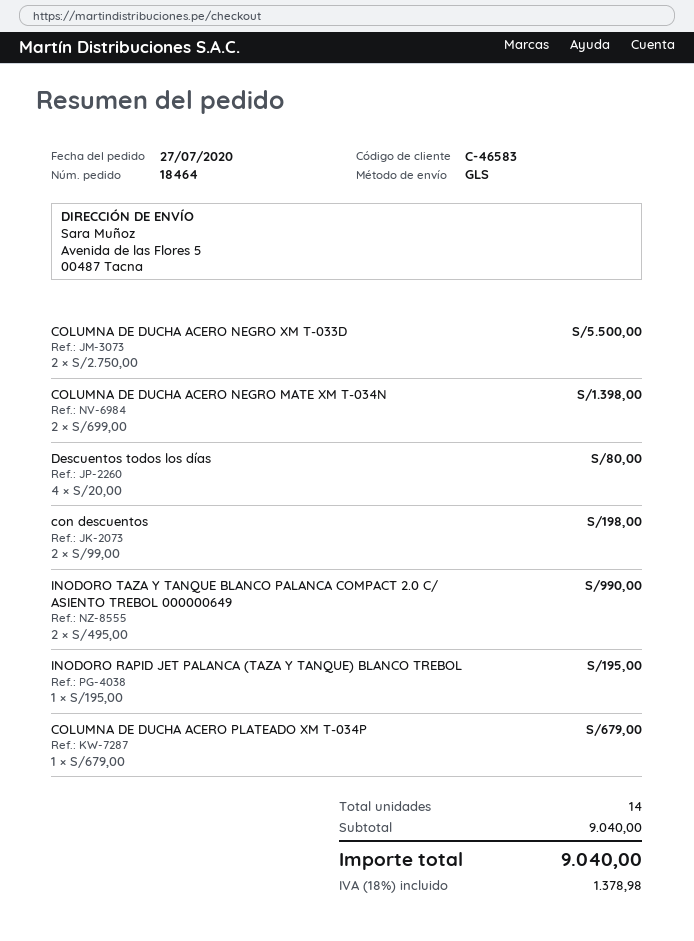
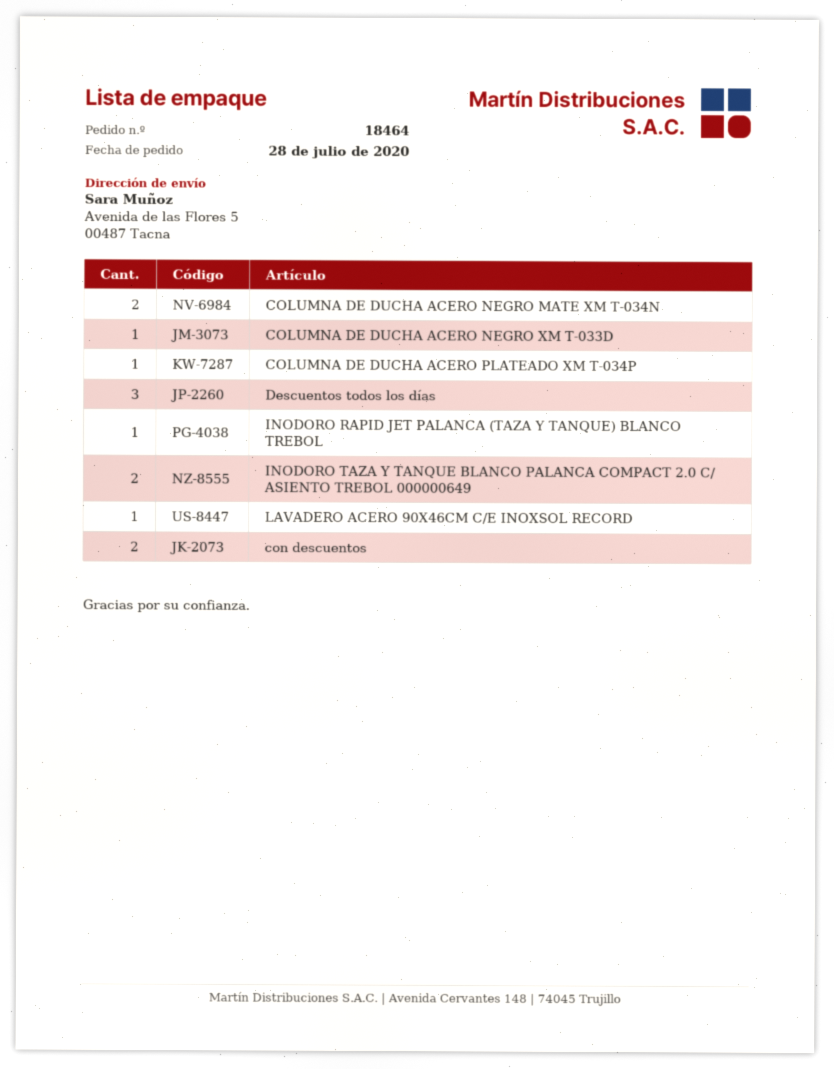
order date: 2020-07-27 -> 2020-07-28
COLUMNA DE DUCHA ACERO NEGRO XM T-033D: 2 -> 1
Descuentos todos los días: 4 -> 3
LAVADERO ACERO 90X46CM C/E INOXSOL RECORD: none -> 1

